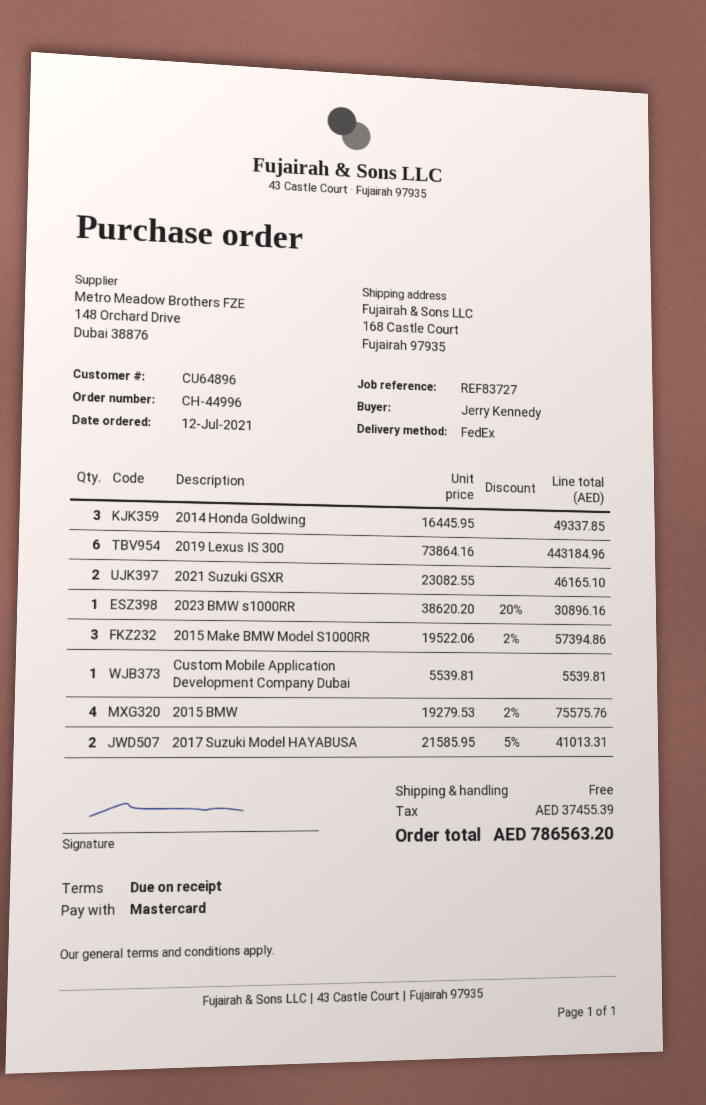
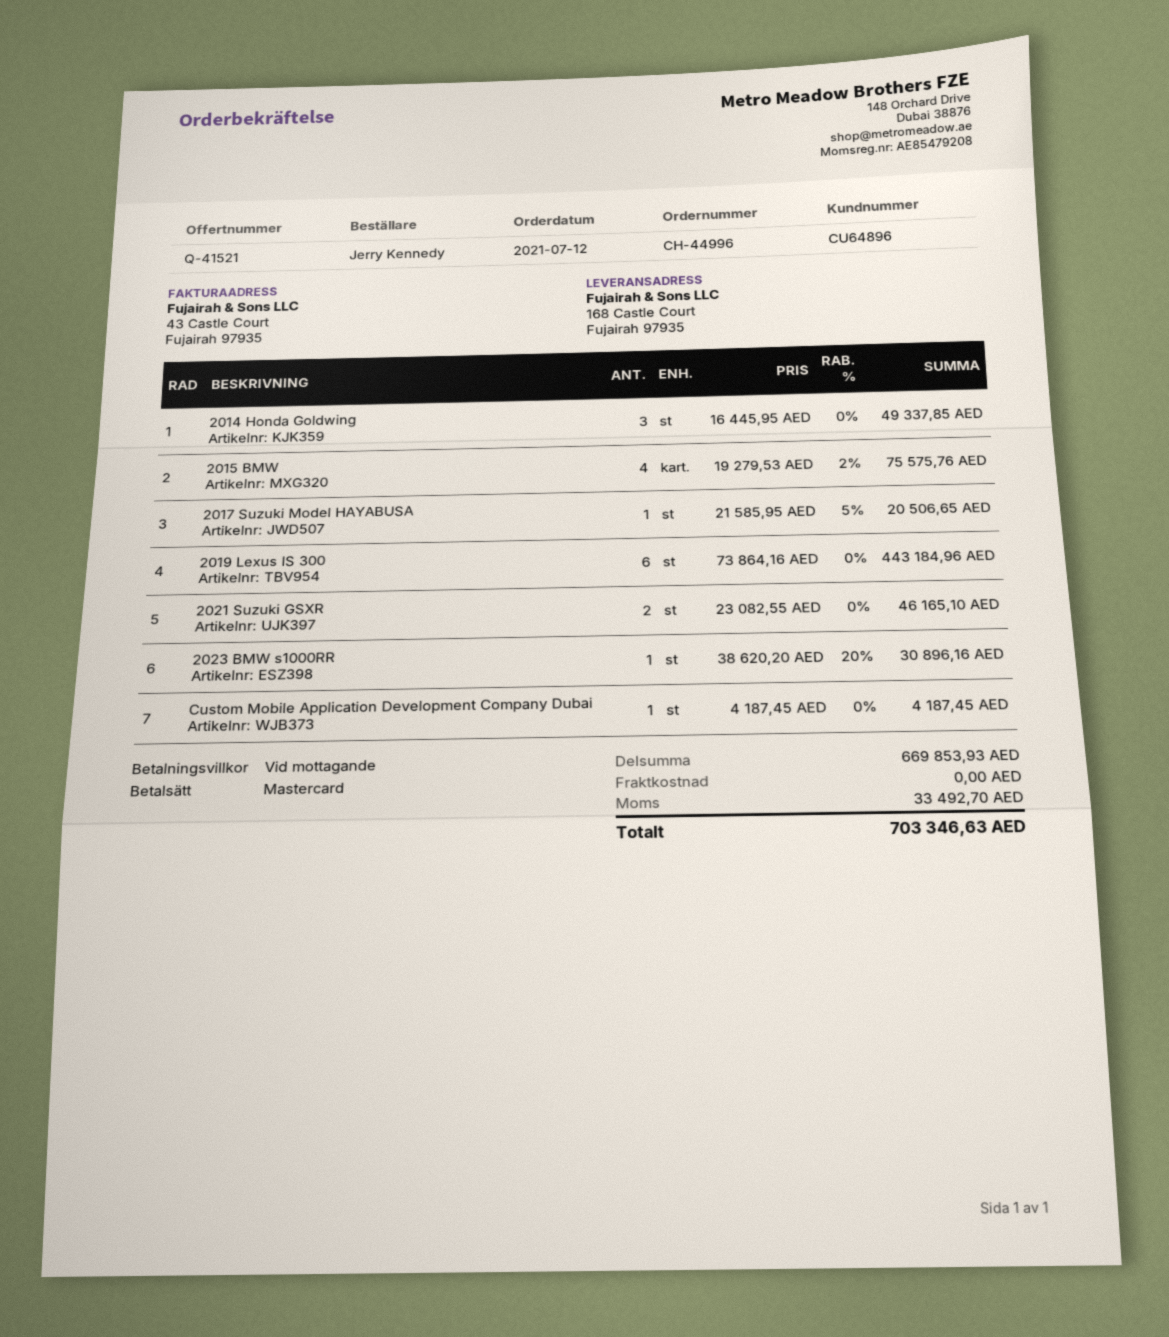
2015 Make BMW Model S1000RR: 3 x 19522.06 - 2% = 57394.86 -> none
Custom Mobile Application Development Company Dubai: 1 x 5539.81 = 5539.81 -> 1 x 4187.45 = 4187.45
2017 Suzuki Model HAYABUSA: 2 x 21585.95 - 5% = 41013.31 -> 1 x 21585.95 - 5% = 20506.65
tax: 37455.39 -> 33492.70
total: 786563.20 -> 703346.63

